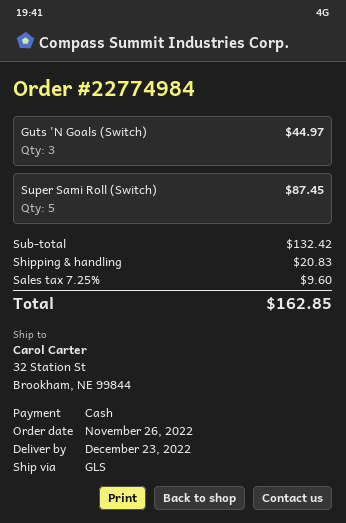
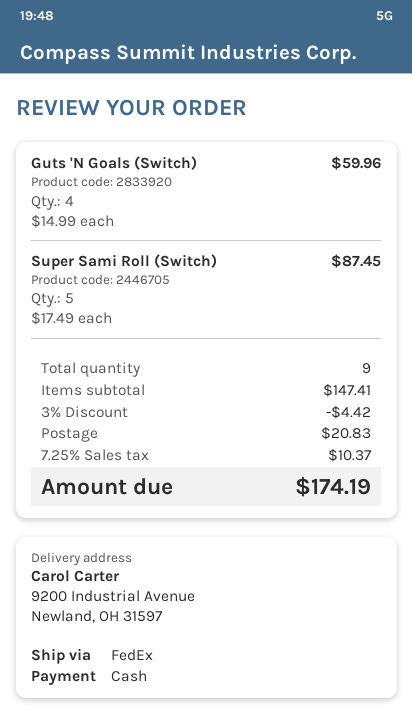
shipping method: GLS -> FedEx
ship to: 32 Station St, Brookham, NE 99844 -> 9200 Industrial Avenue, Newland, OH 31597
Guts 'N Goals (Switch): 3 for 44.97 -> 4 for 59.96
subtotal: 132.42 -> 147.41
discount: none -> 3% = 4.42
tax: 7.25% = 9.60 -> 7.25% = 10.37
total: 162.85 -> 174.19

